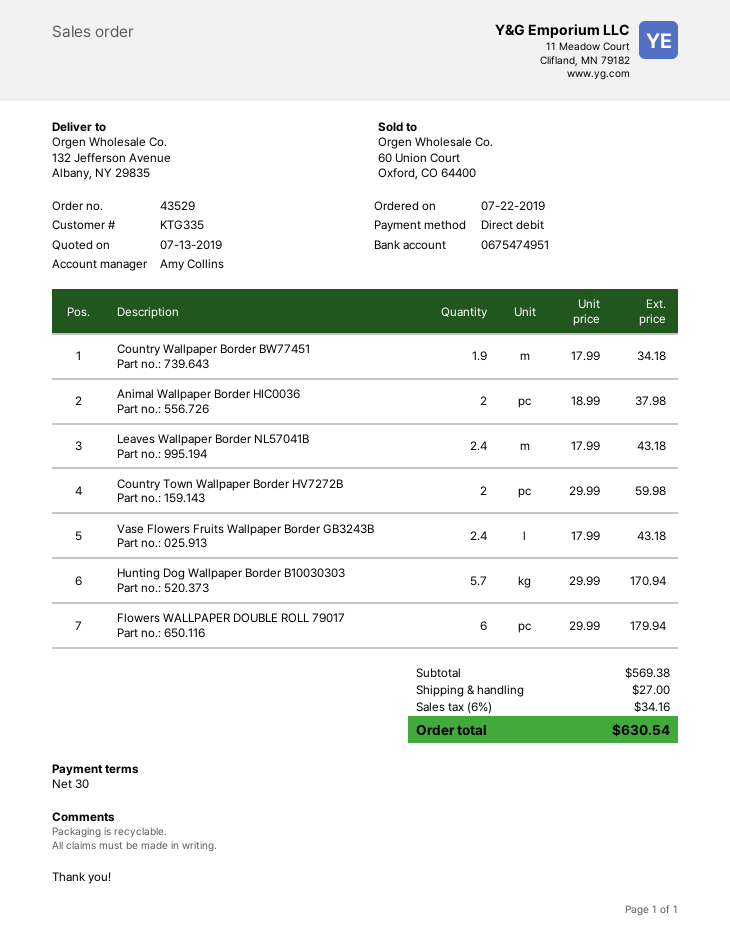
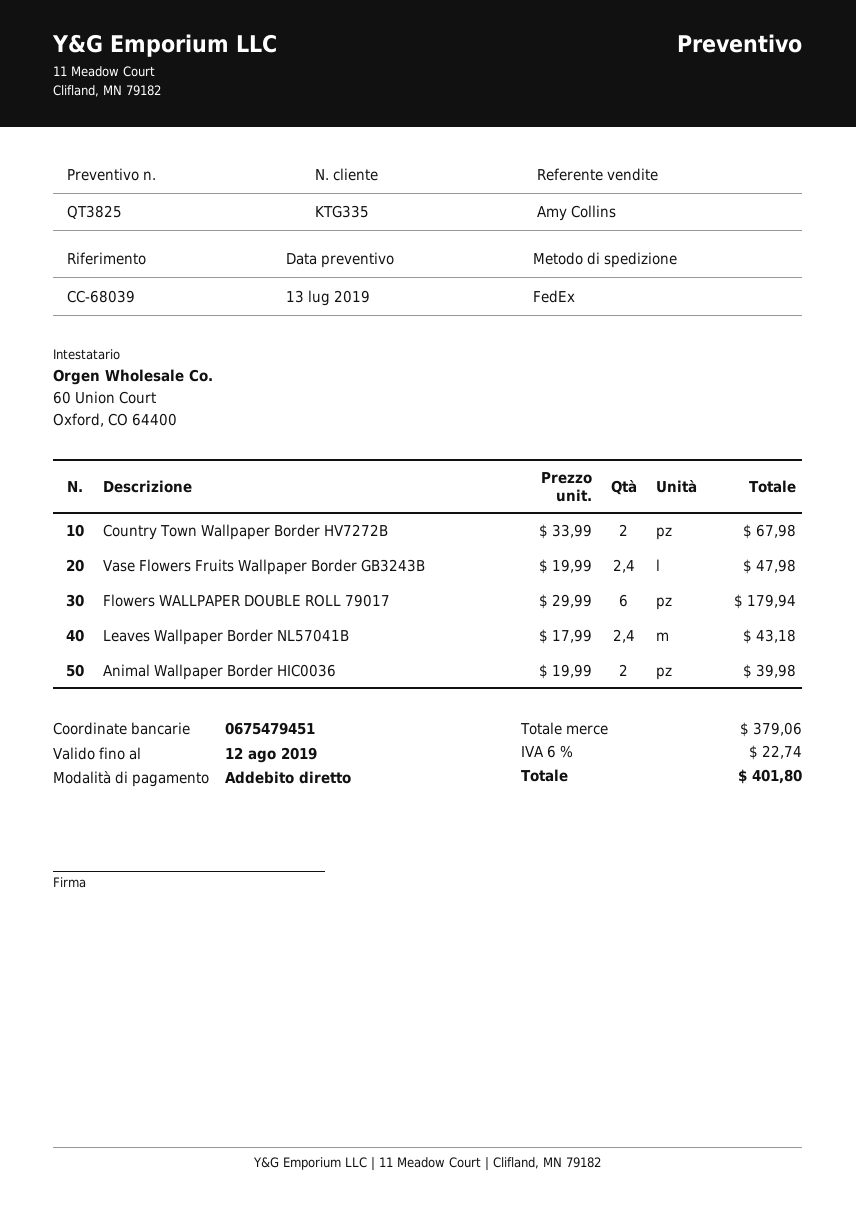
bank account: 0675474951 -> 0675479451
Country Wallpaper Border BW77451: 1.9 x 17.99 = 34.18 -> none
Animal Wallpaper Border HIC0036: 2 x 18.99 = 37.98 -> 2 x 19.99 = 39.98
Country Town Wallpaper Border HV7272B: 2 x 29.99 = 59.98 -> 2 x 33.99 = 67.98
Vase Flowers Fruits Wallpaper Border GB3243B: 2.4 x 17.99 = 43.18 -> 2.4 x 19.99 = 47.98
Hunting Dog Wallpaper Border B10030303: 5.7 x 29.99 = 170.94 -> none
subtotal: 569.38 -> 379.06
shipping: 27.00 -> none
tax: 6% = 34.16 -> 6% = 22.74
total: 630.54 -> 401.80

